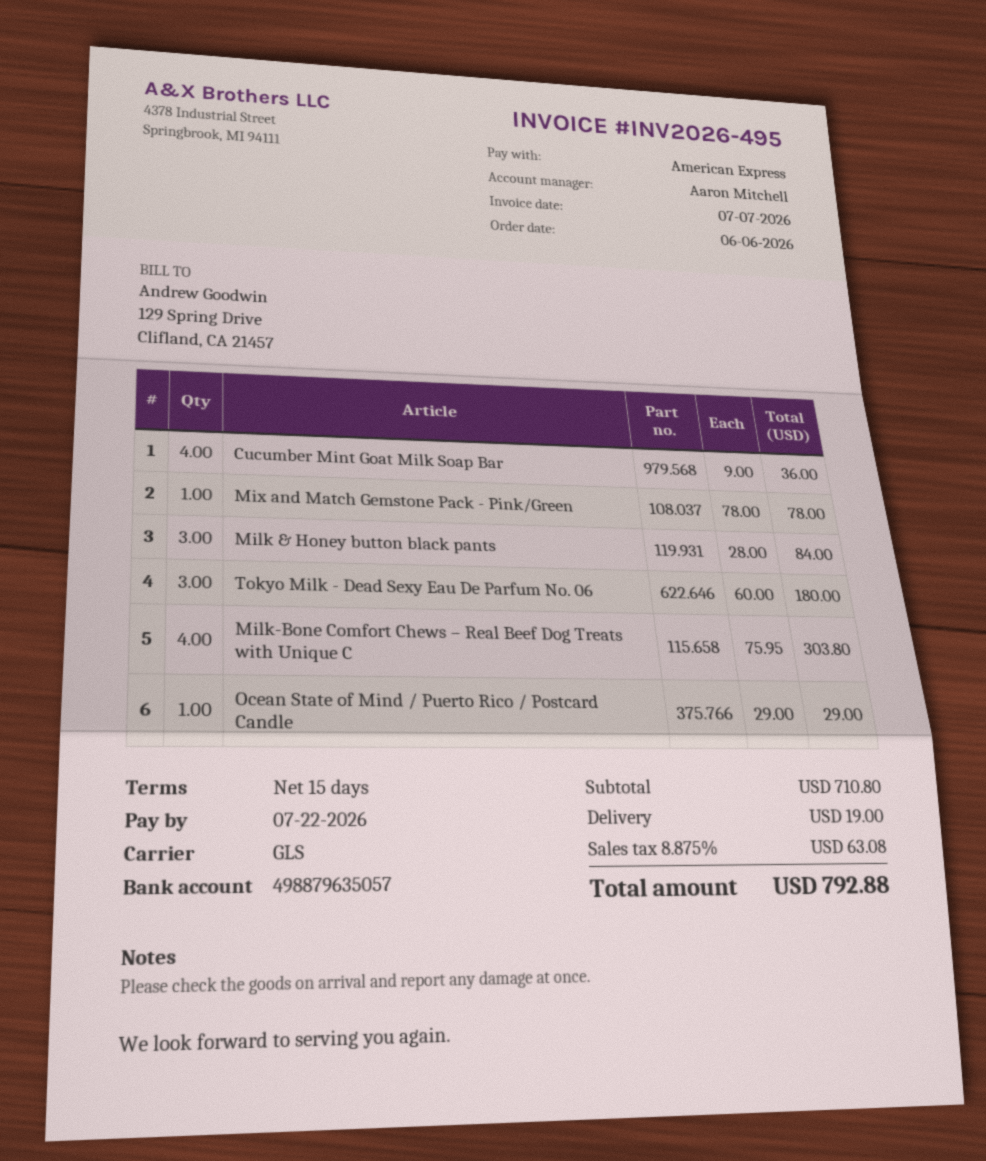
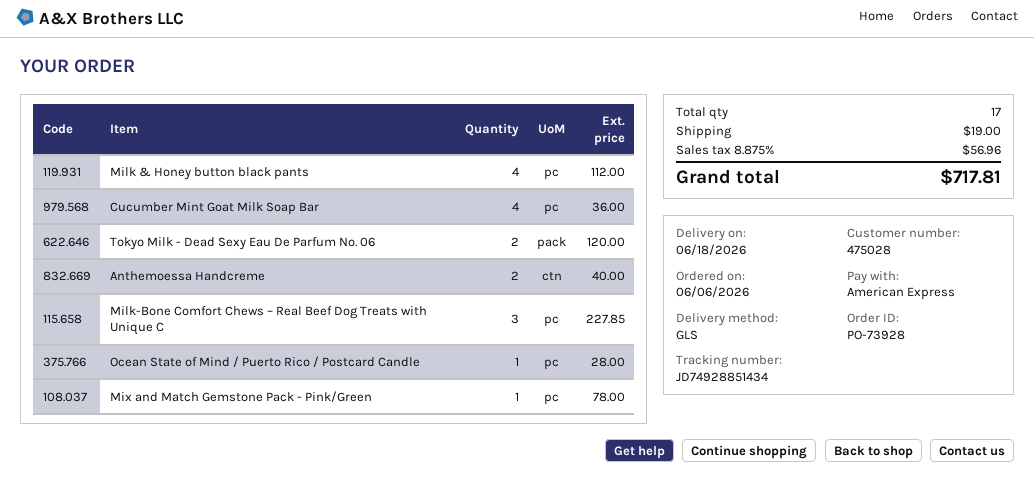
Milk & Honey button black pants: 3 for 84.00 -> 4 for 112.00
Tokyo Milk - Dead Sexy Eau De Parfum No. 06: 3 for 180.00 -> 2 for 120.00
Milk-Bone Comfort Chews – Real Beef Dog Treats with Unique C: 4 for 303.80 -> 3 for 227.85
Ocean State of Mind / Puerto Rico / Postcard Candle: 1 for 29.00 -> 1 for 28.00
Anthemoessa Handcreme: none -> 2 for 40.00
tax: 8.875% = 63.08 -> 8.875% = 56.96
total: 792.88 -> 717.81

